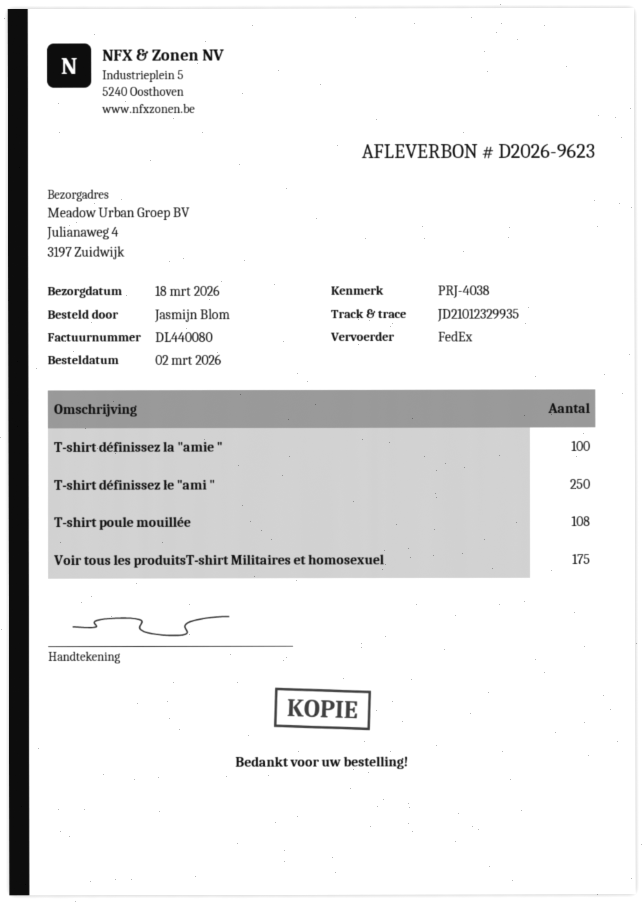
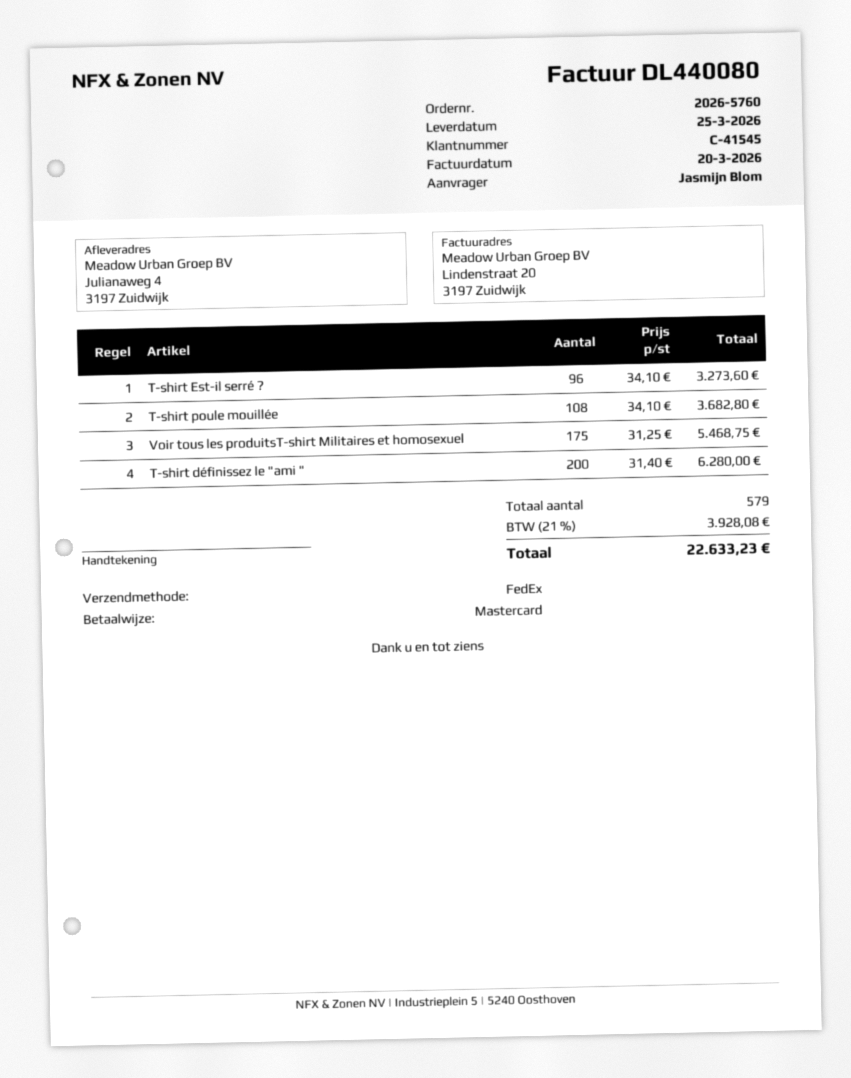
delivery date: 2026-03-18 -> 2026-03-25
T-shirt définissez la "amie ": 100 -> none
T-shirt définissez le "ami ": 250 -> 200
T-shirt Est-il serré ?: none -> 96

